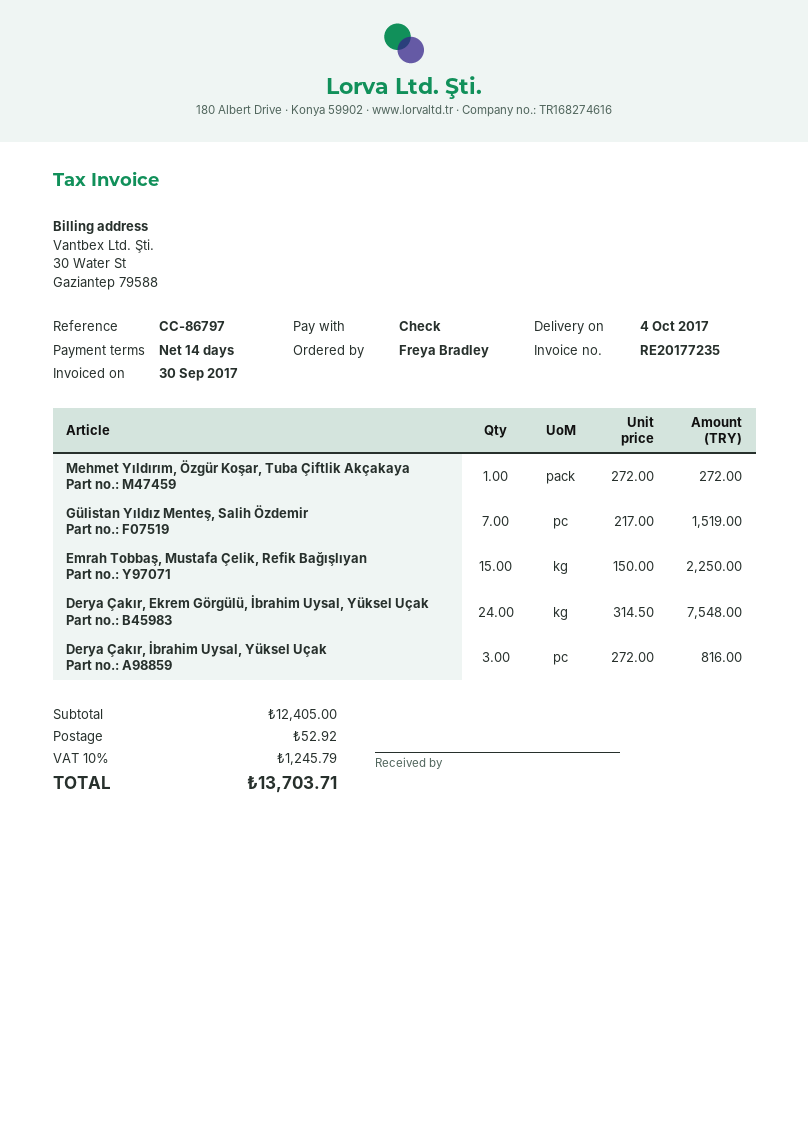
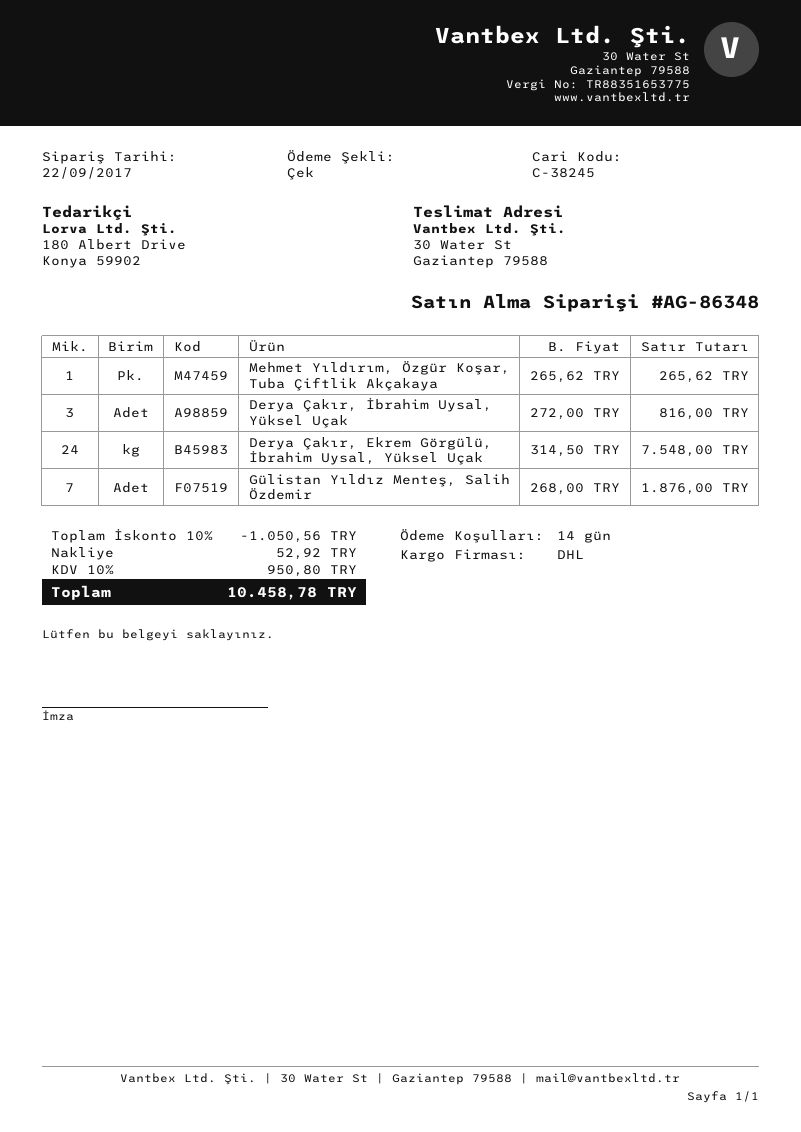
Mehmet Yıldırım, Özgür Koşar, Tuba Çiftlik Akçakaya: 1 x 272.00 = 272.00 -> 1 x 265.62 = 265.62
Gülistan Yıldız Menteş, Salih Özdemir: 7 x 217.00 = 1519.00 -> 7 x 268.00 = 1876.00
Emrah Tobbaş, Mustafa Çelik, Refik Bağışlıyan: 15 x 150.00 = 2250.00 -> none
discount: none -> 10% = 1050.56
tax: 10% = 1245.79 -> 10% = 950.80
total: 13703.71 -> 10458.78

